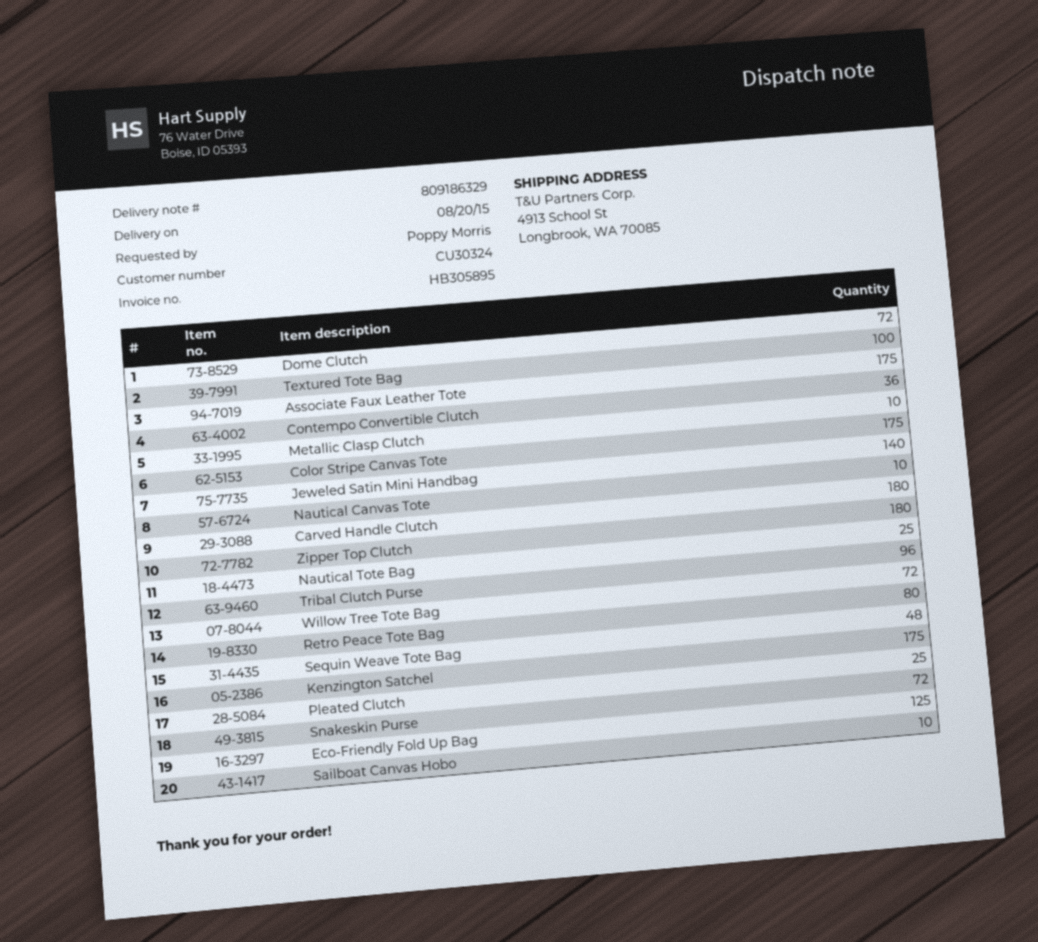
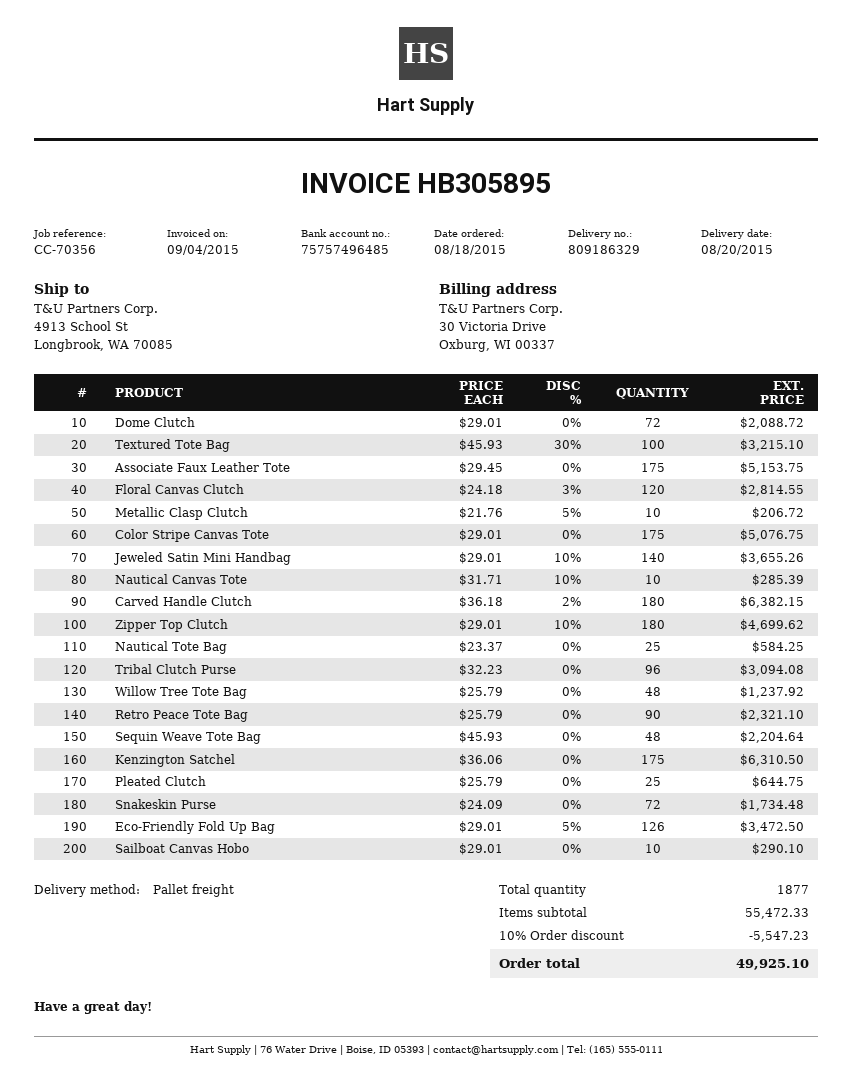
Contempo Convertible Clutch: 36 -> none
Willow Tree Tote Bag: 72 -> 48
Retro Peace Tote Bag: 80 -> 90
Eco-Friendly Fold Up Bag: 125 -> 126
Floral Canvas Clutch: none -> 120

